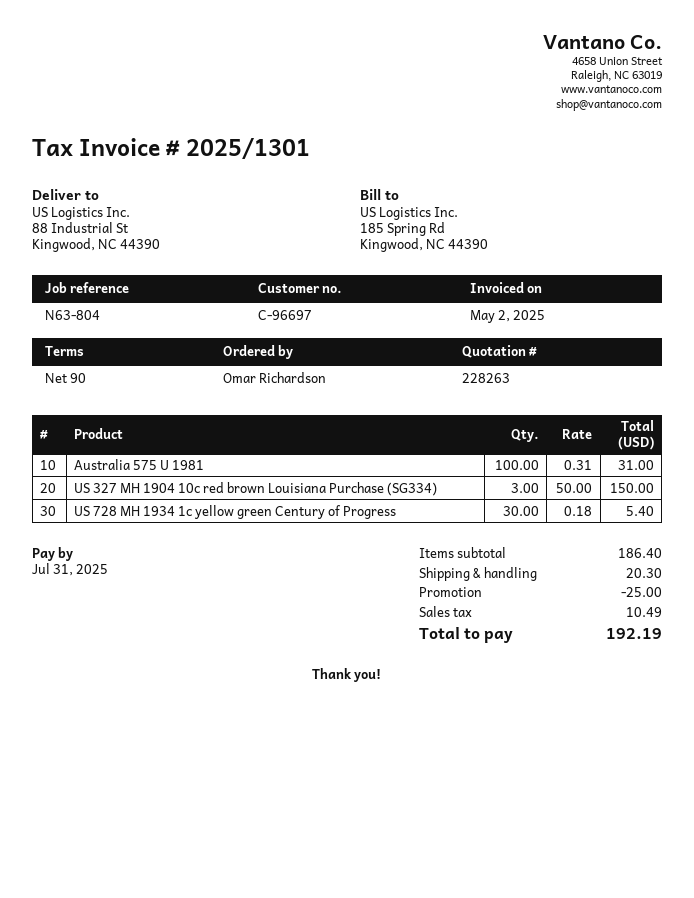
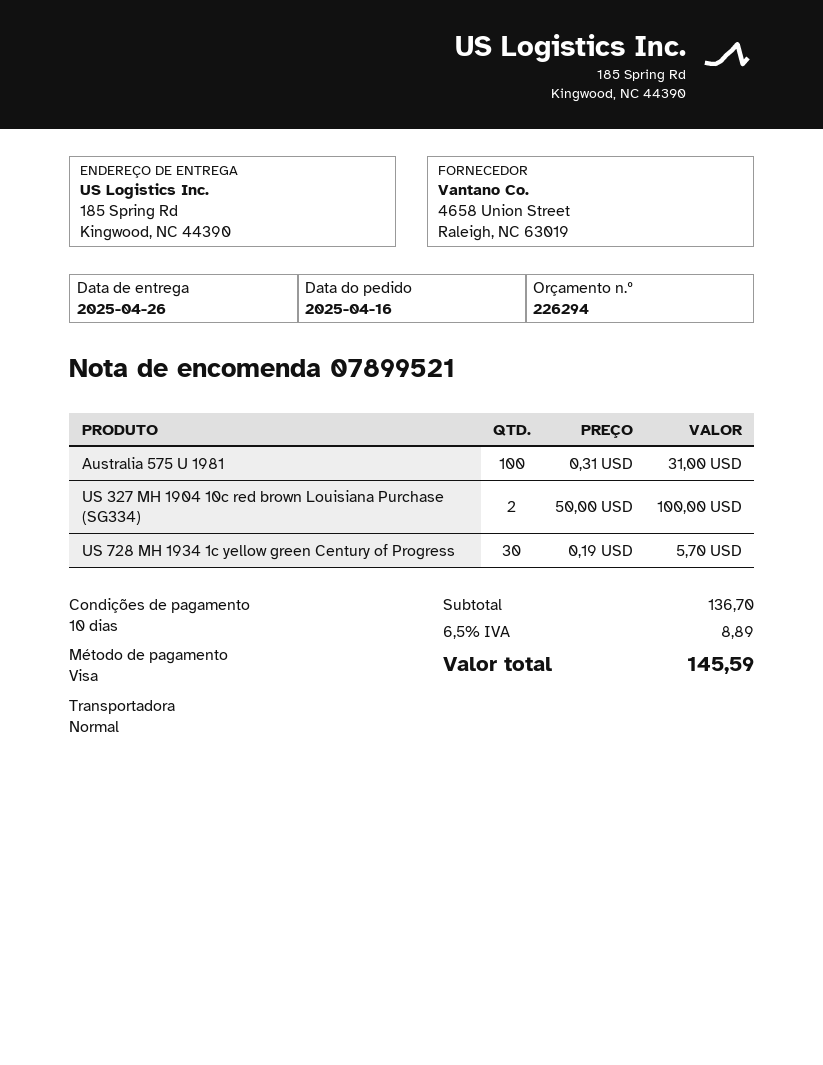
quote number: 228263 -> 226294
payment terms: 90 days -> 10 days
ship to: 88 Industrial St, Kingwood, NC 44390 -> 185 Spring Rd, Kingwood, NC 44390
US 327 MH 1904 10c red brown Louisiana Purchase (SG334): 3 x 50.00 = 150.00 -> 2 x 50.00 = 100.00
US 728 MH 1934 1c yellow green Century of Progress: 30 x 0.18 = 5.40 -> 30 x 0.19 = 5.70
subtotal: 186.40 -> 136.70
discount: 25.00 -> none
shipping: 20.30 -> none
tax: 10.49 -> 8.89
total: 192.19 -> 145.59

